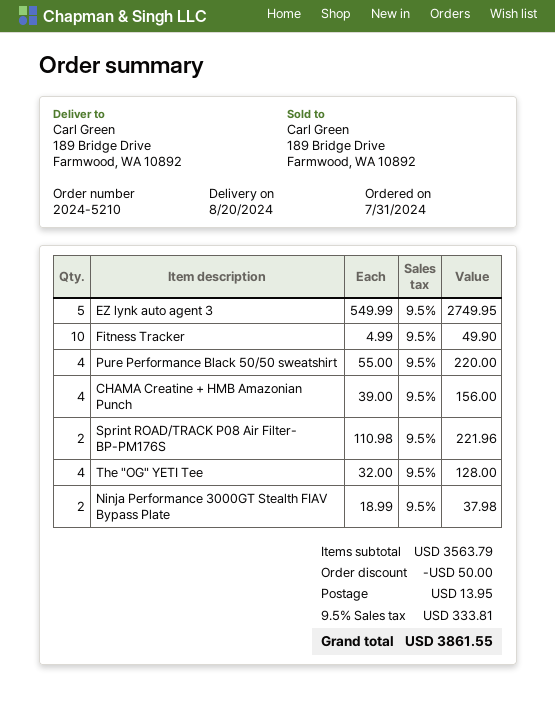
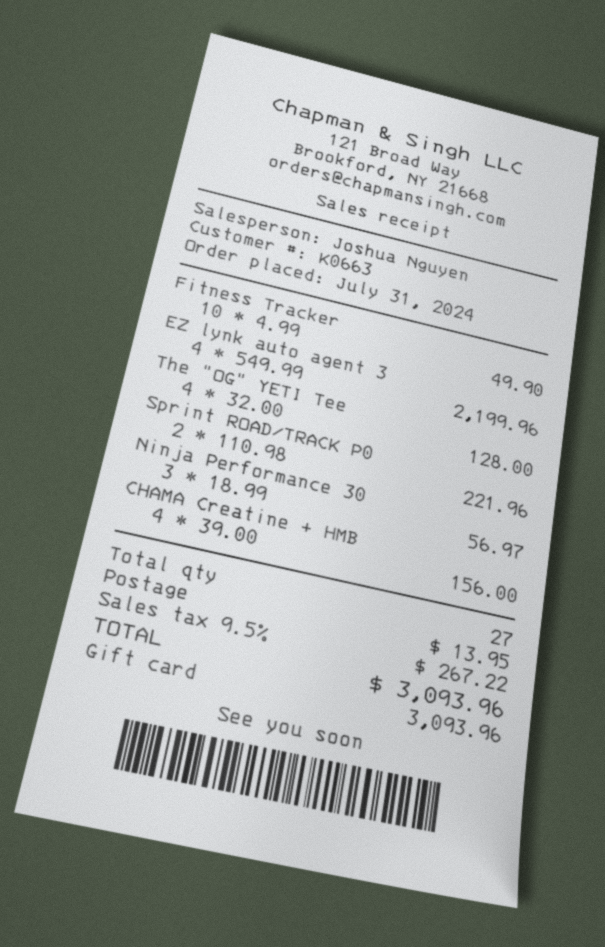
EZ lynk auto agent 3: 5 x 549.99 = 2749.95 -> 4 x 549.99 = 2199.96
Pure Performance Black 50/50 sweatshirt: 4 x 55.00 = 220.00 -> none
Ninja Performance 3000GT Stealth FIAV Bypass Plate: 2 x 18.99 = 37.98 -> 3 x 18.99 = 56.97
discount: 50.00 -> none
tax: 9.5% = 333.81 -> 9.5% = 267.22
total: 3861.55 -> 3093.96

